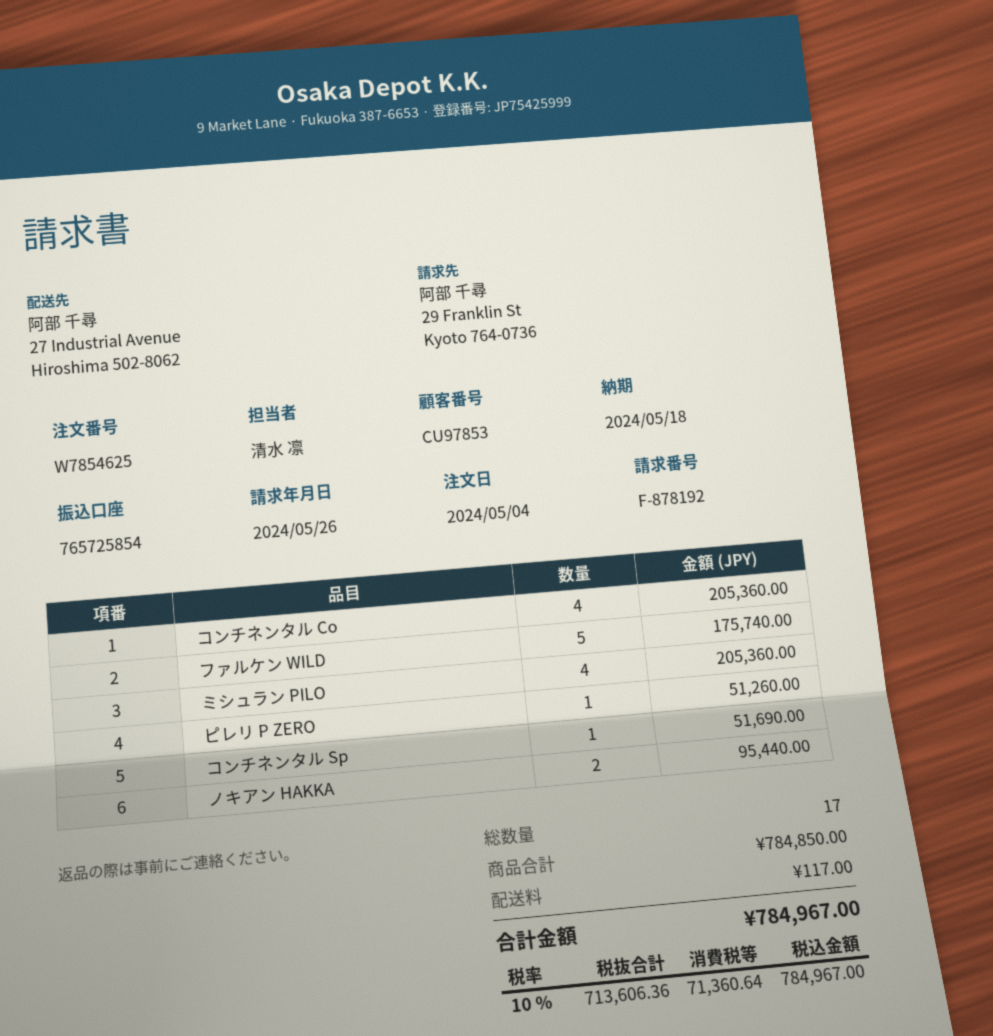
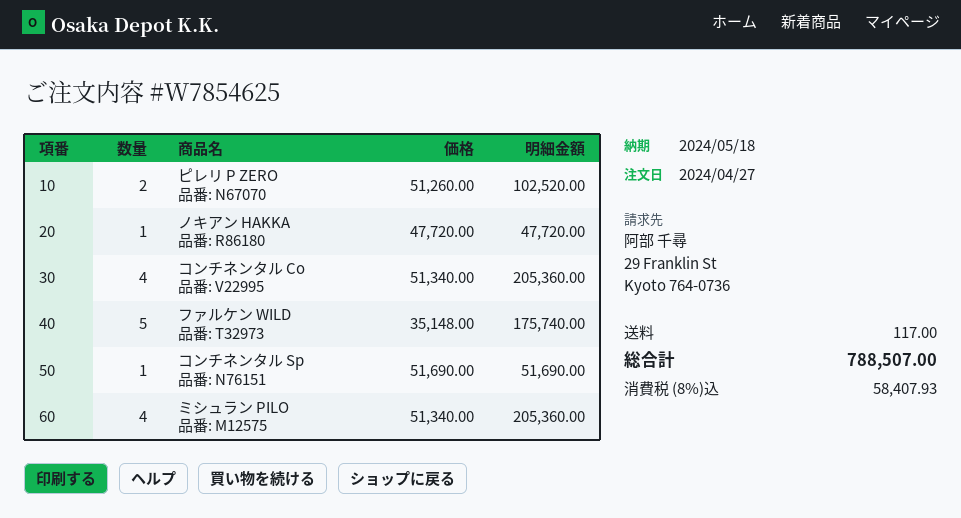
order date: 2024-05-04 -> 2024-04-27
ピレリ P ZERO: 1 for 51260.00 -> 2 for 102520.00
ノキアン HAKKA: 2 for 95440.00 -> 1 for 47720.00
tax: 10% = 71360.64 -> 8% = 58407.93
total: 784967.00 -> 788507.00

